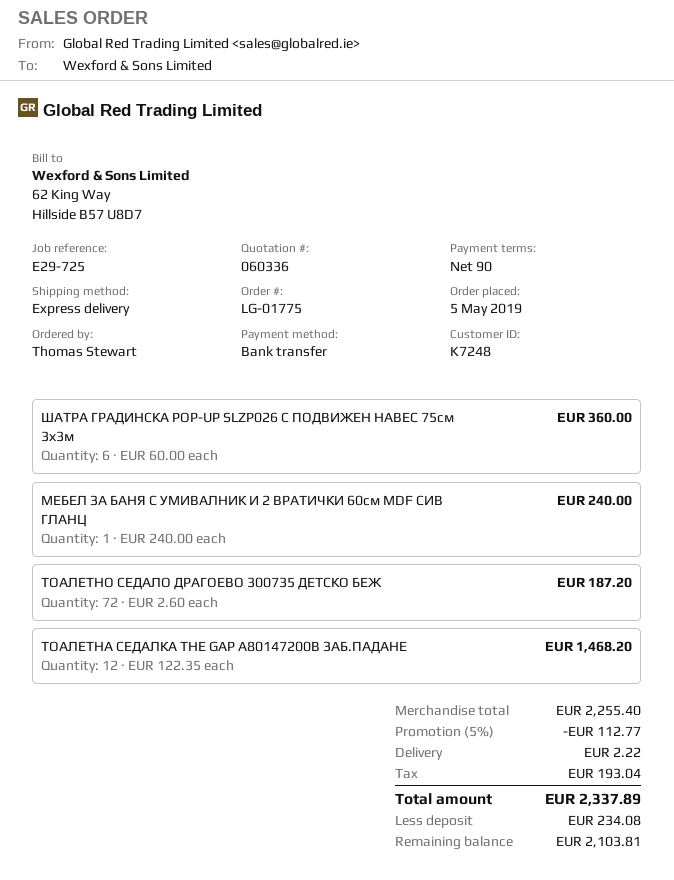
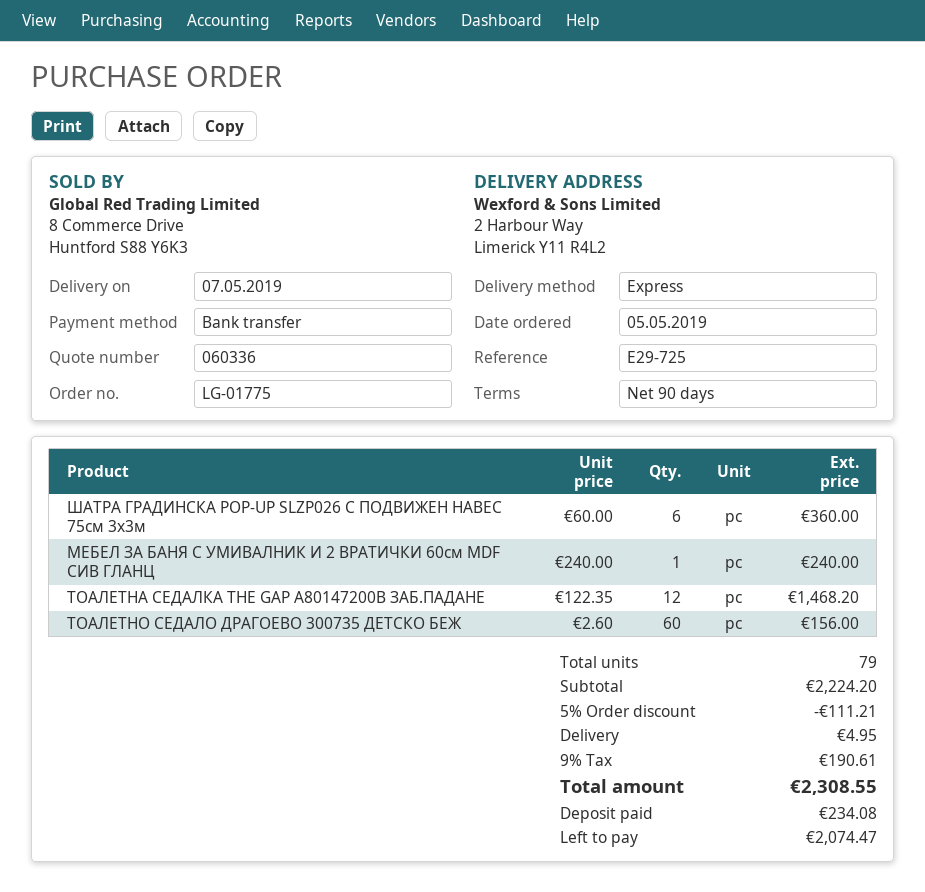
ТОАЛЕТНО СЕДАЛО ДРАГОЕВО 300735 ДЕТСКО БЕЖ: 72 x 2.60 = 187.20 -> 60 x 2.60 = 156.00
subtotal: 2255.40 -> 2224.20
discount: 5% = 112.77 -> 5% = 111.21
shipping: 2.22 -> 4.95
tax: 193.04 -> 190.61
total: 2337.89 -> 2308.55
balance: 2103.81 -> 2074.47

